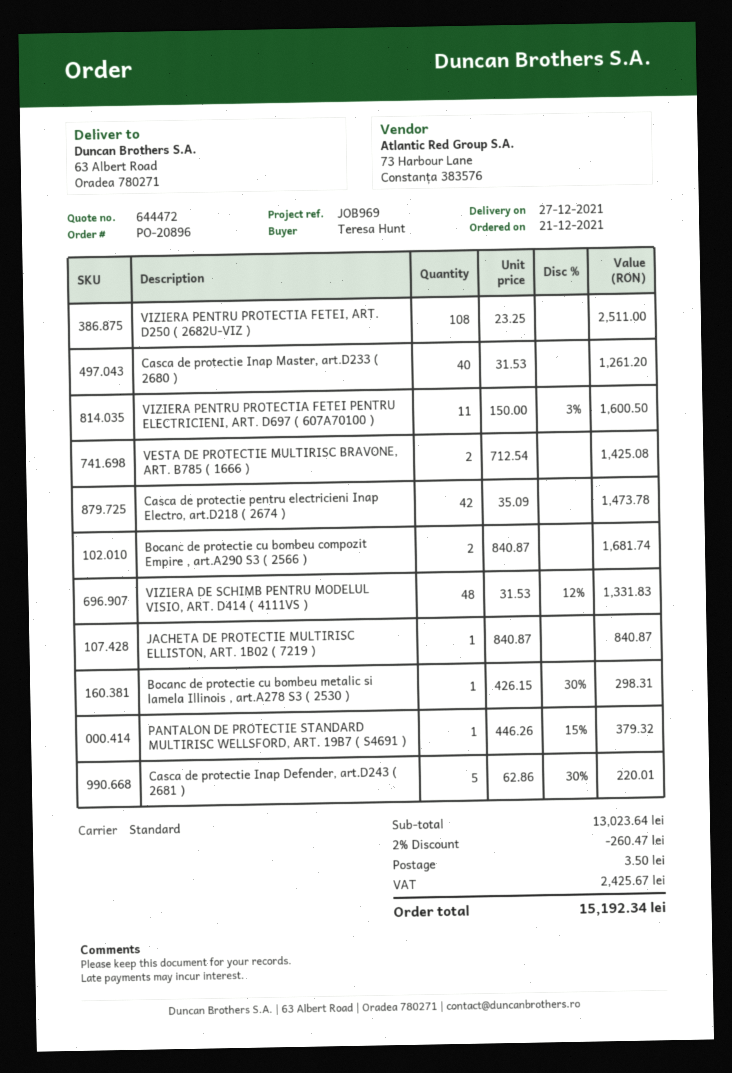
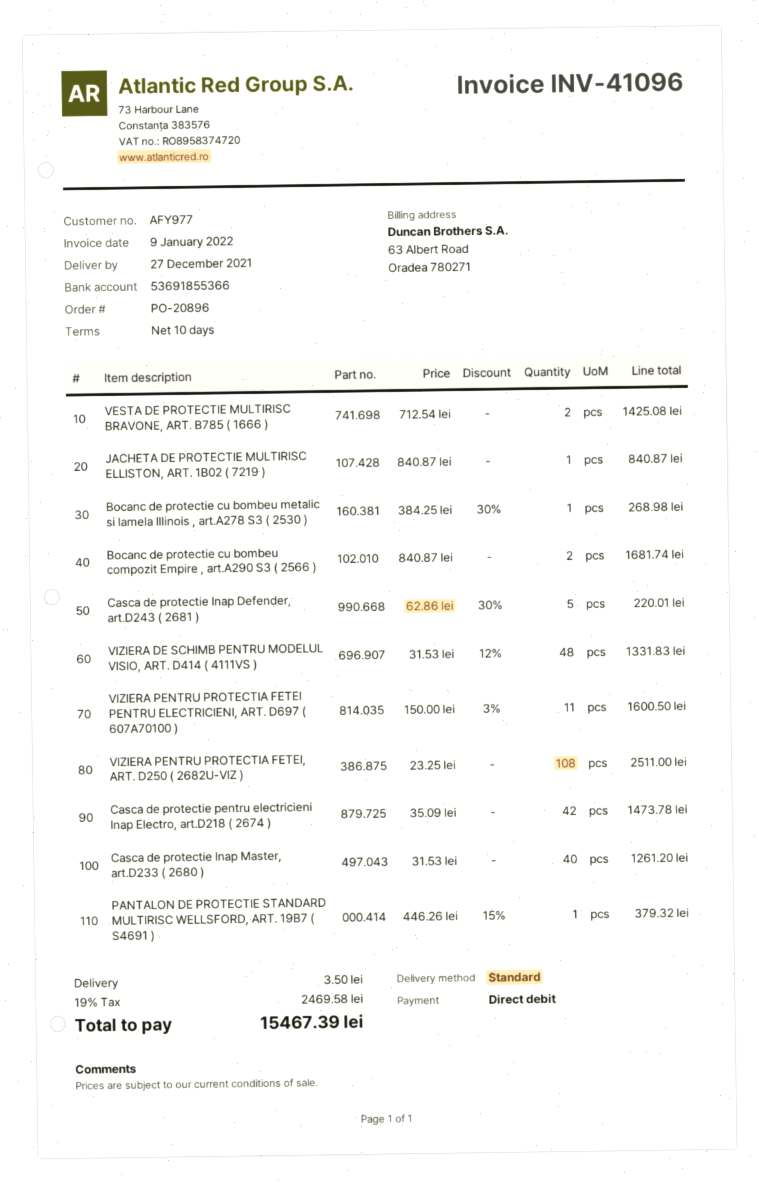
Bocanc de protectie cu bombeu metalic si lamela Illinois , art.A278 S3 ( 2530 ): 1 x 426.15 - 30% = 298.31 -> 1 x 384.25 - 30% = 268.98
discount: 2% = 260.47 -> none
tax: 2425.67 -> 2469.58
total: 15192.34 -> 15467.39

